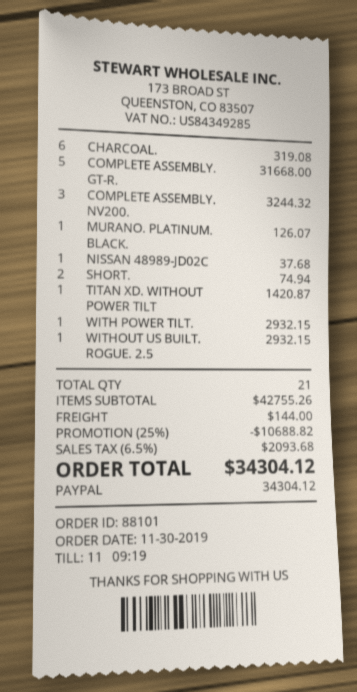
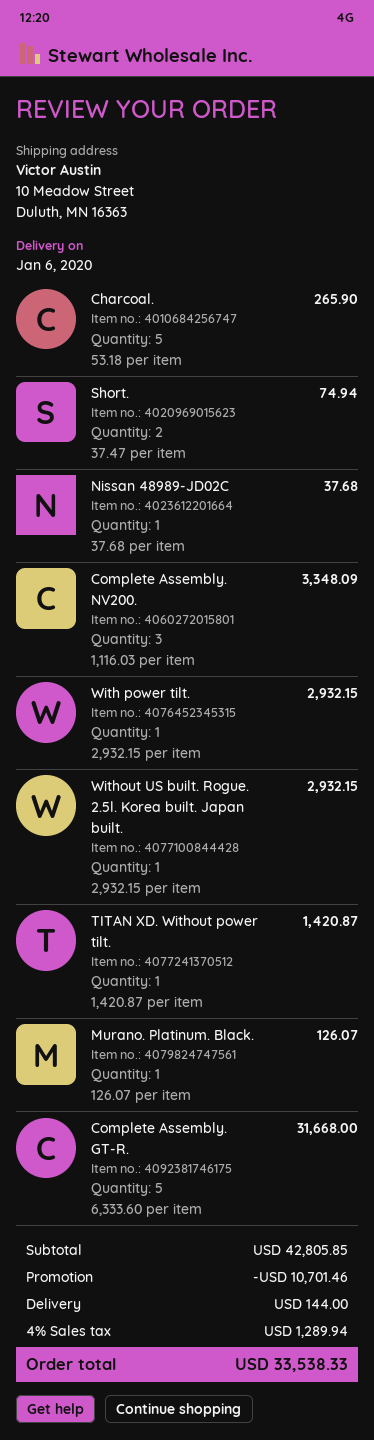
CHARCOAL.: 6 for 319.08 -> 5 for 265.90
COMPLETE ASSEMBLY. NV200.: 3 for 3244.32 -> 3 for 3348.09
subtotal: 42755.26 -> 42805.85
discount: 10688.82 -> 10701.46
tax: 6.5% = 2093.68 -> 4% = 1289.94
total: 34304.12 -> 33538.33

